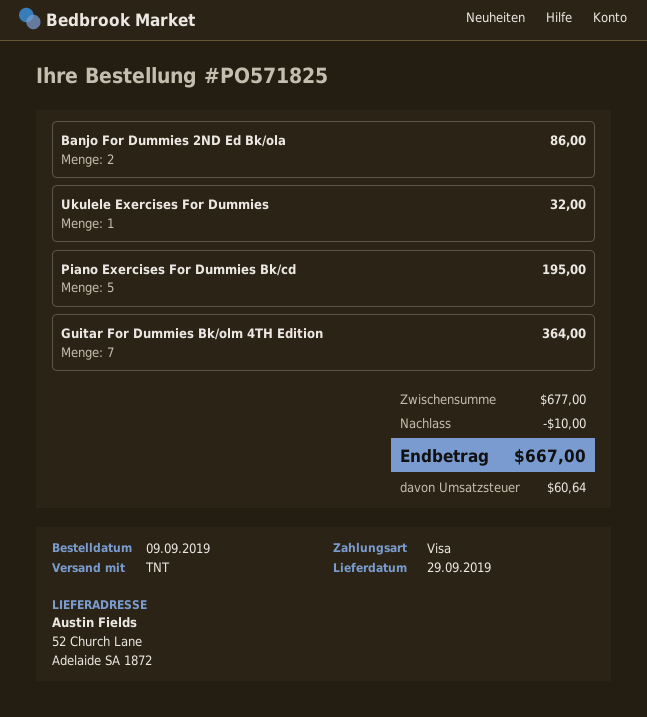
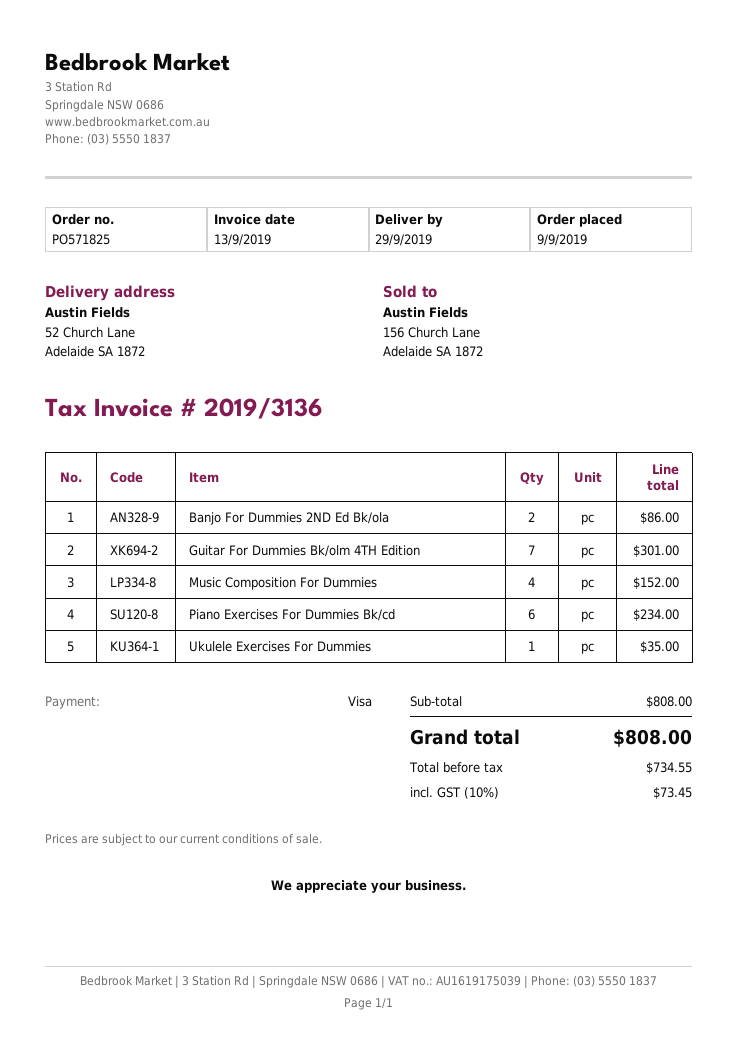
Ukulele Exercises For Dummies: 1 for 32.00 -> 1 for 35.00
Piano Exercises For Dummies Bk/cd: 5 for 195.00 -> 6 for 234.00
Guitar For Dummies Bk/olm 4TH Edition: 7 for 364.00 -> 7 for 301.00
Music Composition For Dummies: none -> 4 for 152.00
subtotal: 677.00 -> 808.00
discount: 10.00 -> none
tax: 60.64 -> 73.45
total: 667.00 -> 808.00

